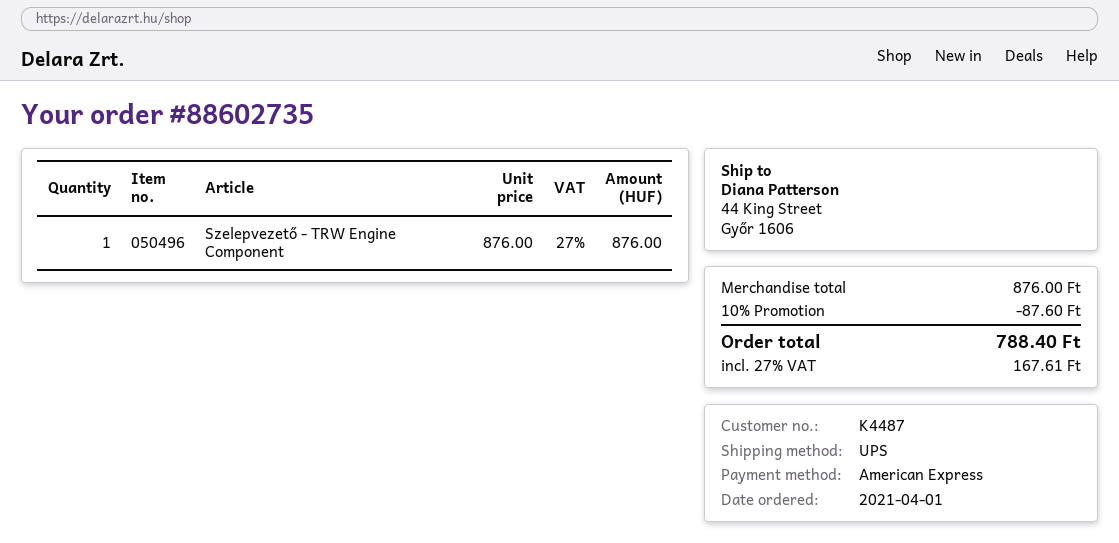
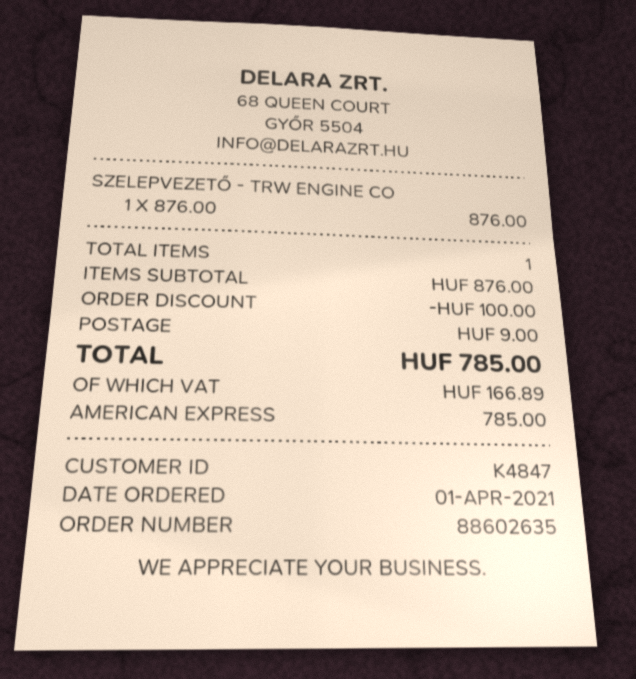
order number: 88602735 -> 88602635
customer number: K4487 -> K4847
discount: 87.60 -> 100.00
shipping: none -> 9.00
tax: 167.61 -> 166.89
total: 788.40 -> 785.00

